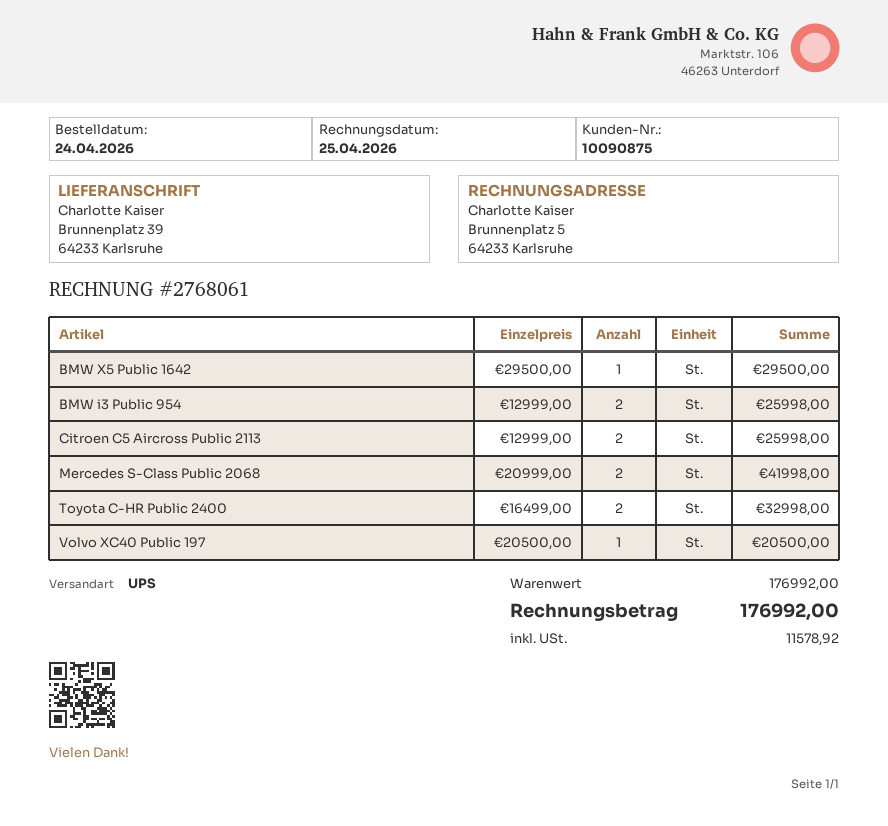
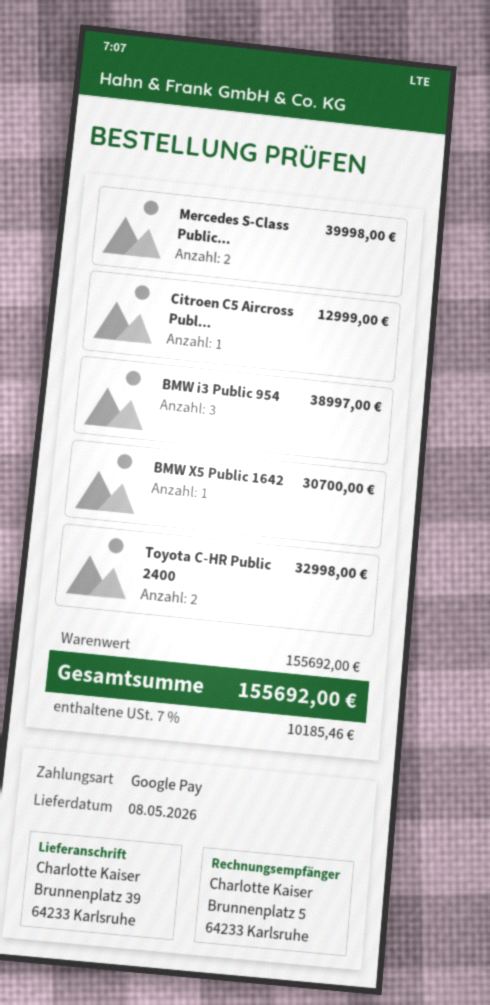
BMW X5 Public 1642: 1 for 29500.00 -> 1 for 30700.00
BMW i3 Public 954: 2 for 25998.00 -> 3 for 38997.00
Citroen C5 Aircross Public 2113: 2 for 25998.00 -> 1 for 12999.00
Mercedes S-Class Public 2068: 2 for 41998.00 -> 2 for 39998.00
Volvo XC40 Public 197: 1 for 20500.00 -> none
subtotal: 176992.00 -> 155692.00
tax: 11578.92 -> 10185.46
total: 176992.00 -> 155692.00

